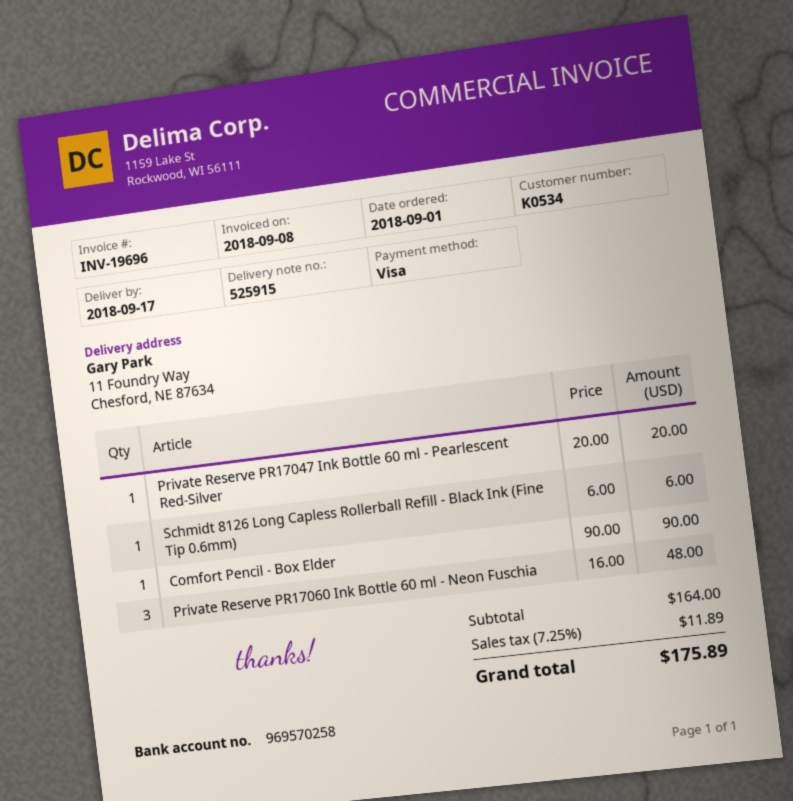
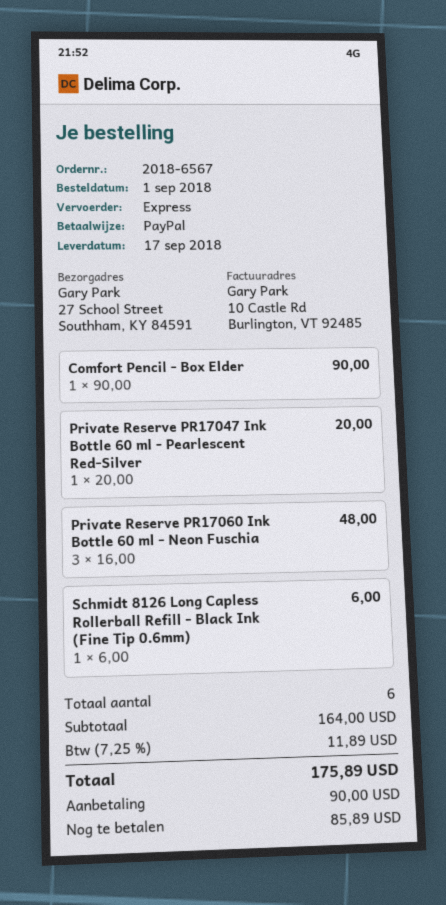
payment method: Visa -> PayPal
ship to: 11 Foundry Way, Chesford, NE 87634 -> 27 School Street, Southham, KY 84591

